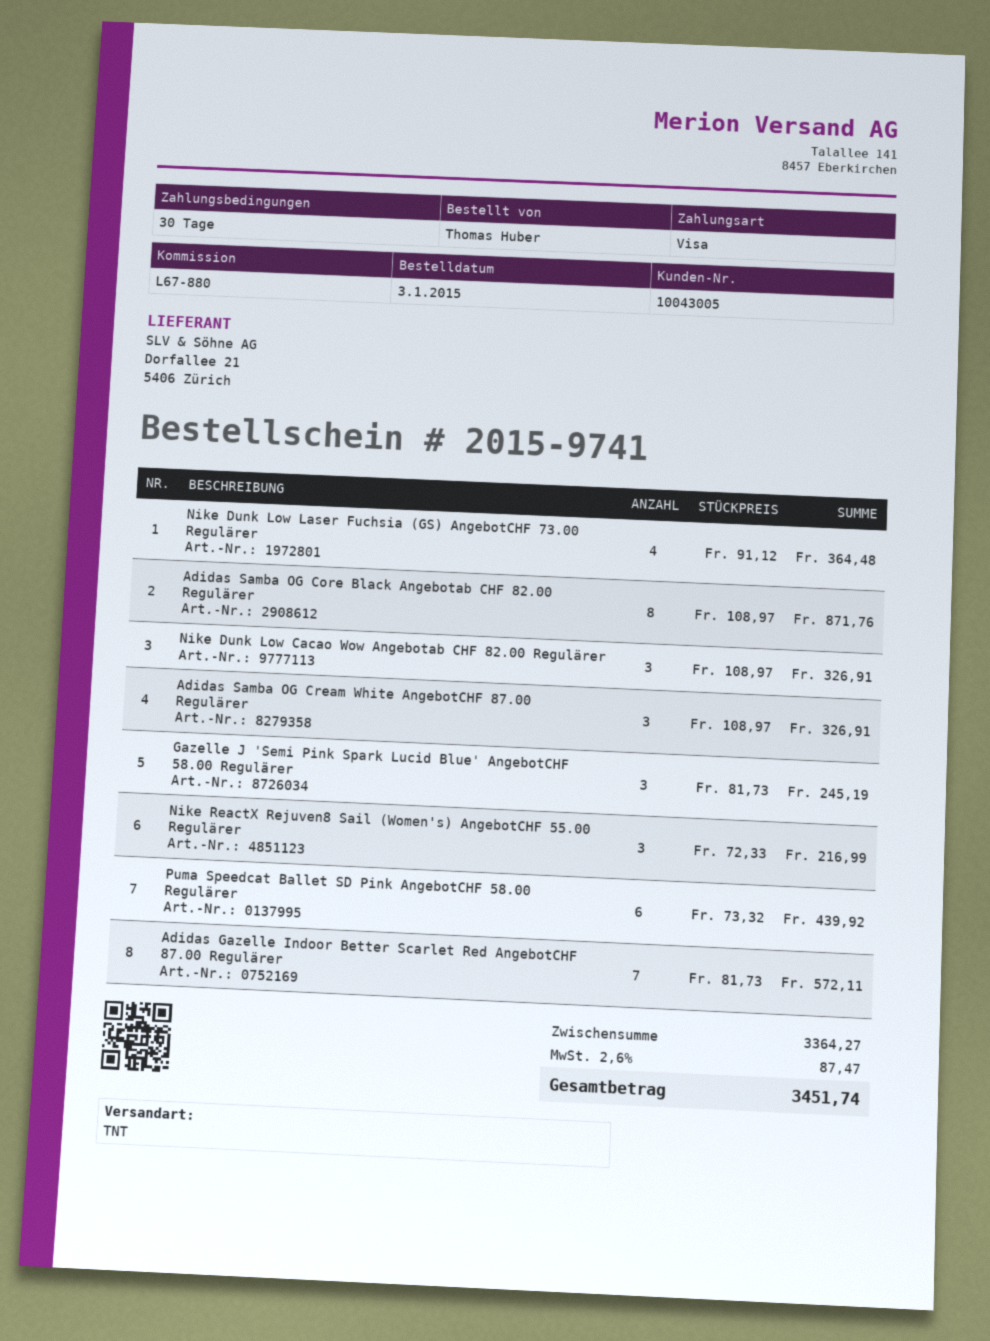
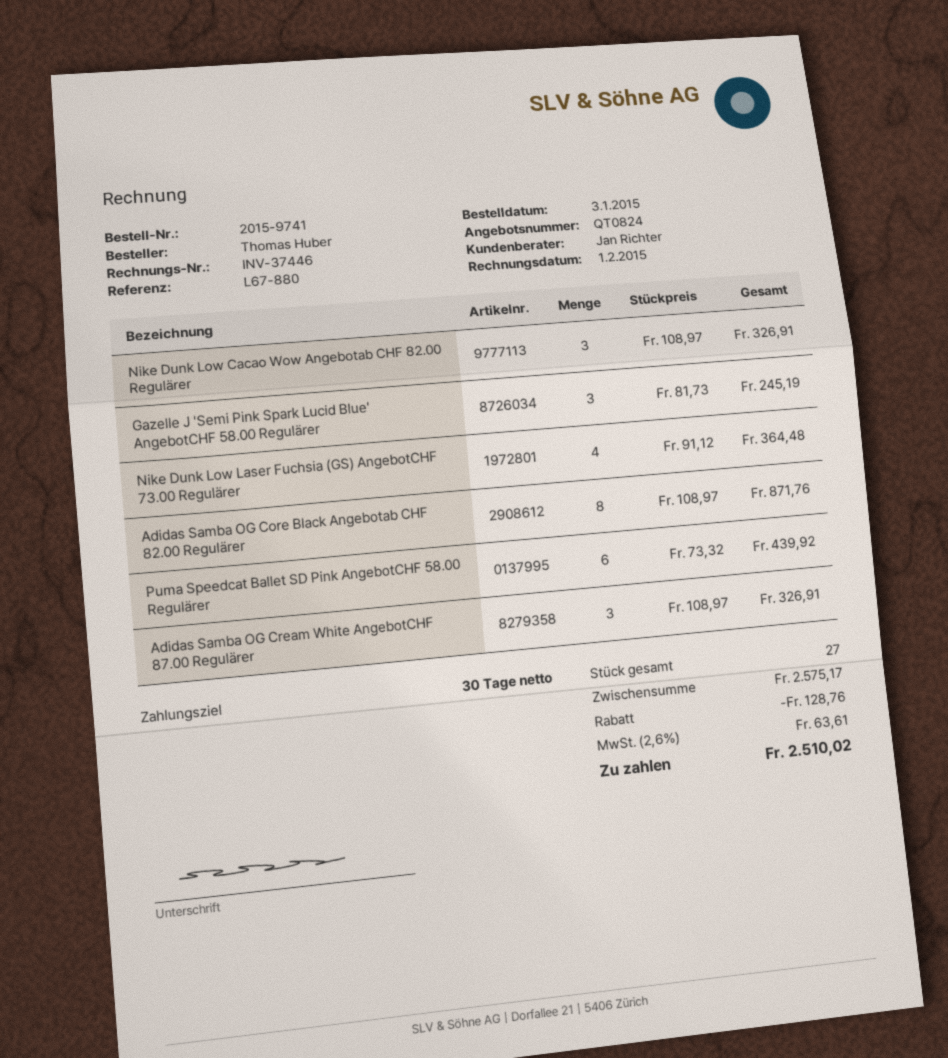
Nike ReactX Rejuven8 Sail (Women's) AngebotCHF 55.00 Regulärer: 3 x 72.33 = 216.99 -> none
Adidas Gazelle Indoor Better Scarlet Red AngebotCHF 87.00 Regulärer: 7 x 81.73 = 572.11 -> none
subtotal: 3364.27 -> 2575.17
discount: none -> 128.76
tax: 2.6% = 87.47 -> 2.6% = 63.61
total: 3451.74 -> 2510.02

